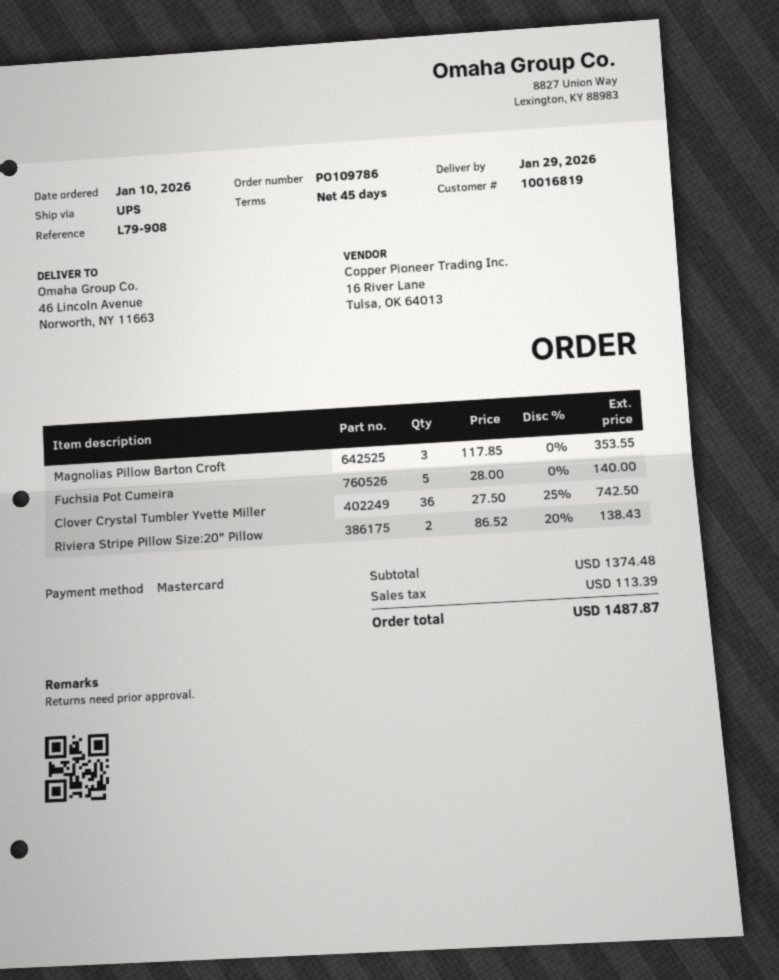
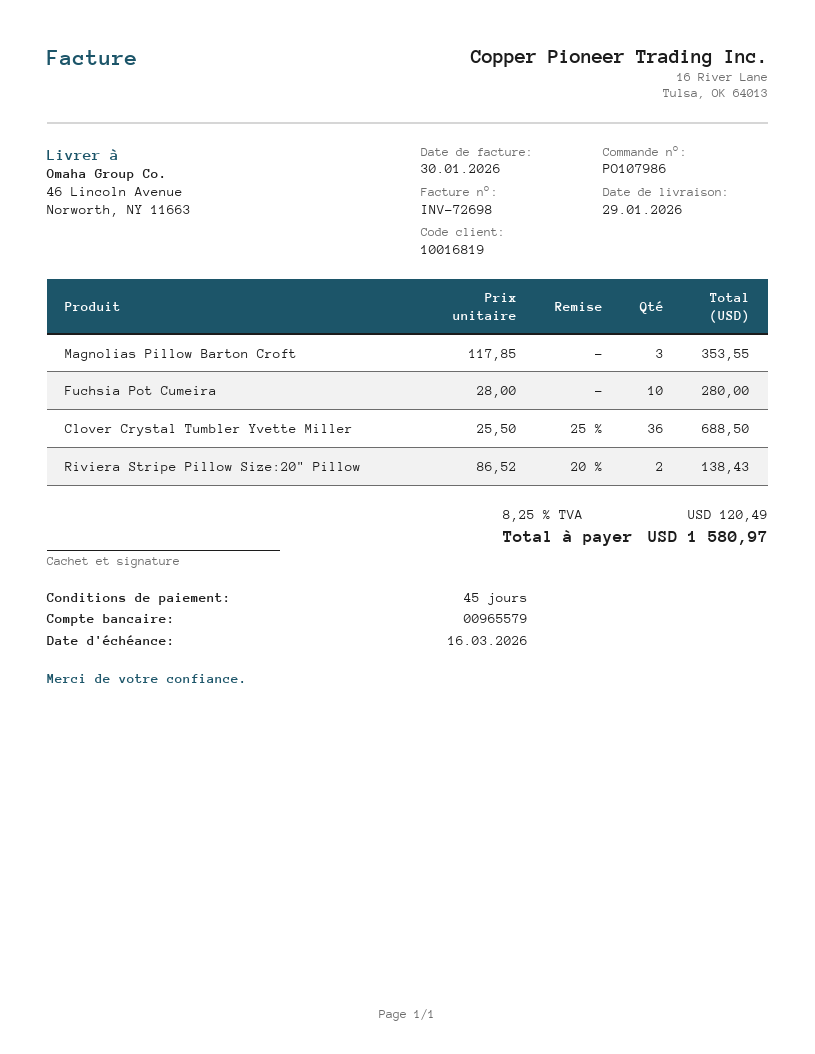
order number: PO109786 -> PO107986
Fuchsia Pot Cumeira: 5 x 28.00 = 140.00 -> 10 x 28.00 = 280.00
Clover Crystal Tumbler Yvette Miller: 36 x 27.50 - 25% = 742.50 -> 36 x 25.50 - 25% = 688.50
tax: 113.39 -> 120.49
total: 1487.87 -> 1580.97

